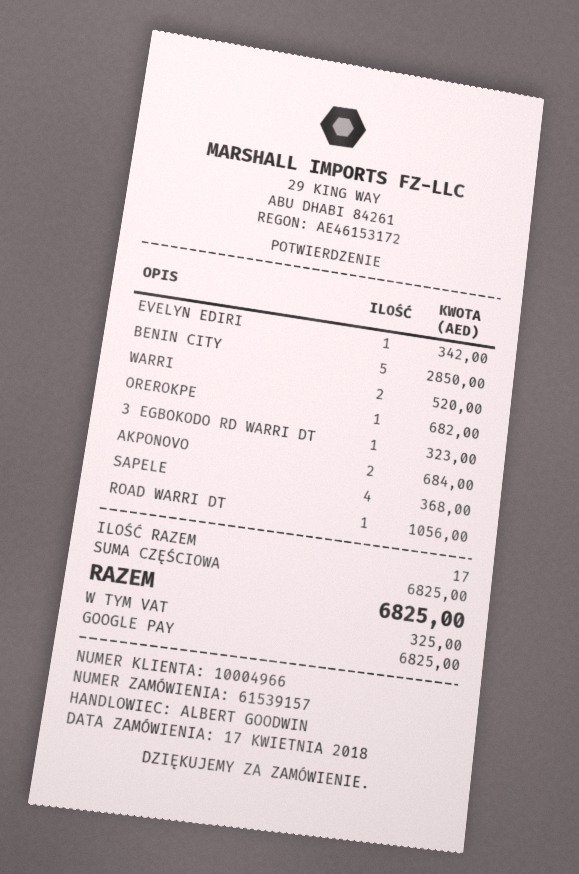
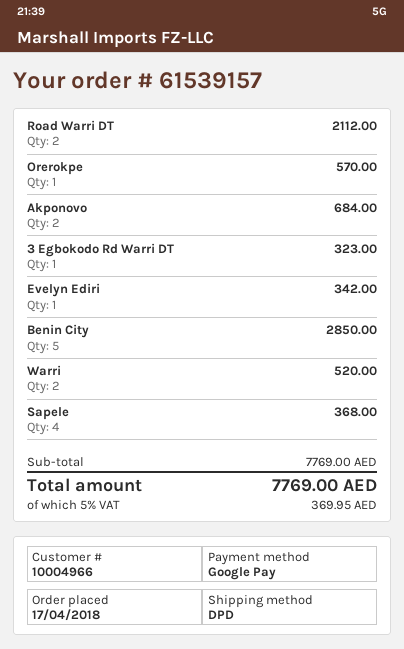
OREROKPE: 1 for 682.00 -> 1 for 570.00
ROAD WARRI DT: 1 for 1056.00 -> 2 for 2112.00
subtotal: 6825.00 -> 7769.00
tax: 325.00 -> 369.95
total: 6825.00 -> 7769.00

